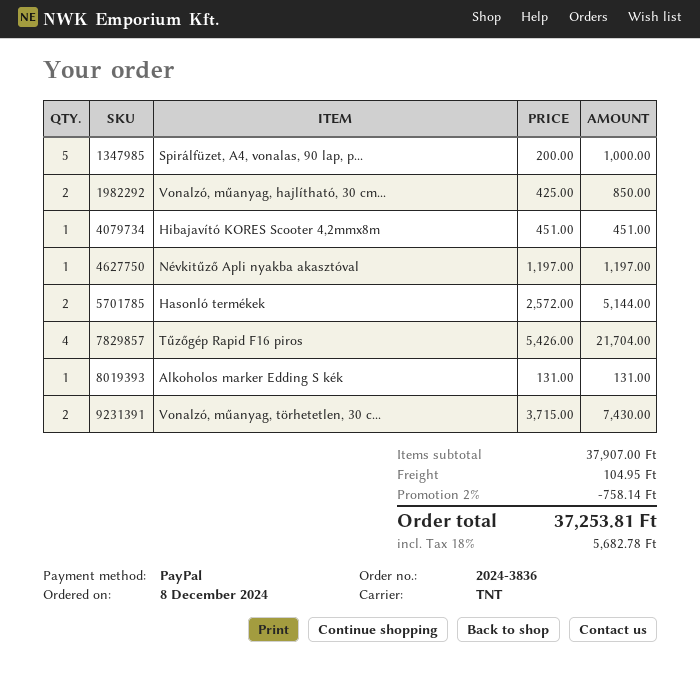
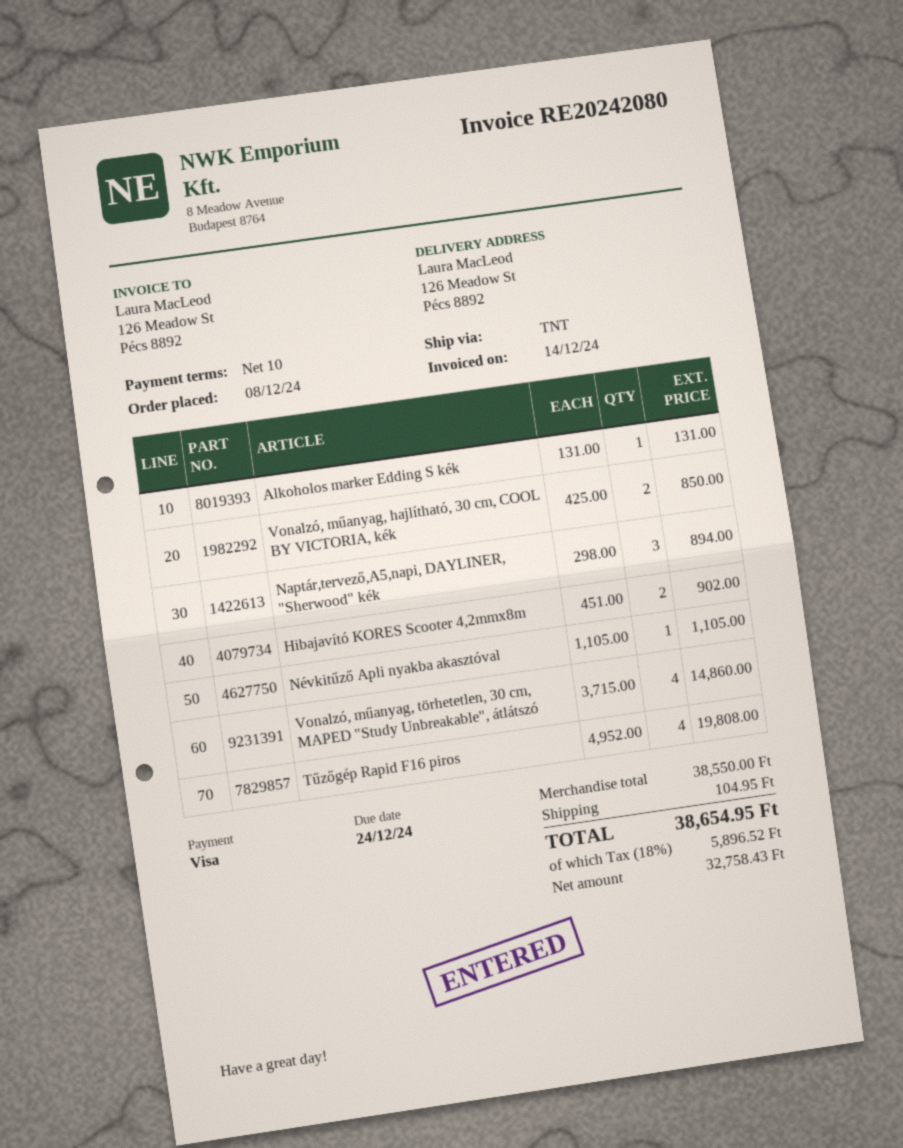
payment method: PayPal -> Visa
Spirálfüzet, A4, vonalas, 90 lap, p...: 5 x 200.00 = 1000.00 -> none
Hibajavító KORES Scooter 4,2mmx8m: 1 x 451.00 = 451.00 -> 2 x 451.00 = 902.00
Névkitűző Apli nyakba akasztóval: 1 x 1197.00 = 1197.00 -> 1 x 1105.00 = 1105.00
Hasonló termékek: 2 x 2572.00 = 5144.00 -> none
Tűzőgép Rapid F16 piros: 4 x 5426.00 = 21704.00 -> 4 x 4952.00 = 19808.00
Vonalzó, műanyag, törhetetlen, 30 c...: 2 x 3715.00 = 7430.00 -> 4 x 3715.00 = 14860.00
Naptár,tervező,A5,napi, DAYLINER, "Sherwood" kék: none -> 3 x 298.00 = 894.00
subtotal: 37907.00 -> 38550.00
discount: 2% = 758.14 -> none
tax: 18% = 5682.78 -> 18% = 5896.52
total: 37253.81 -> 38654.95

